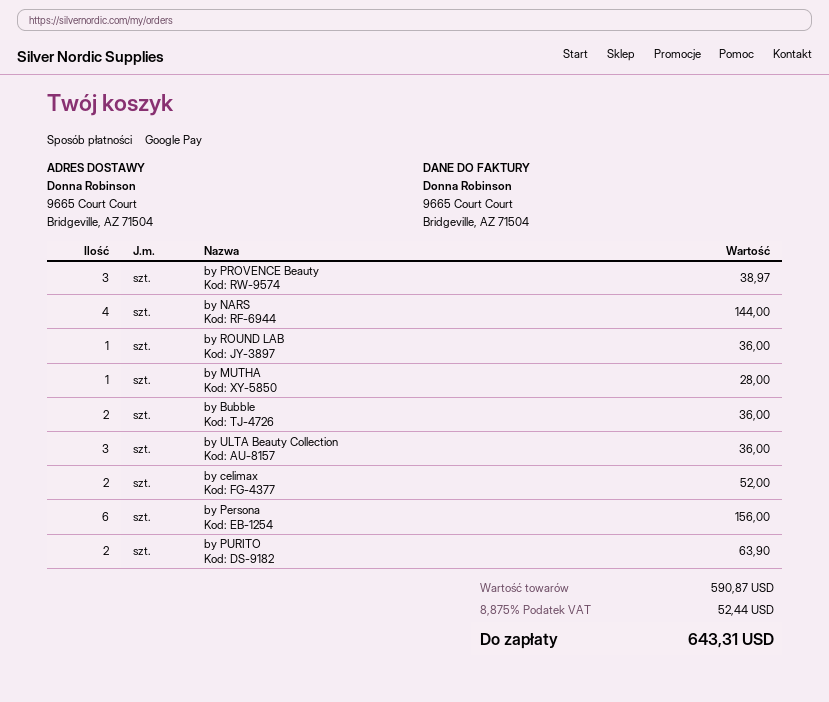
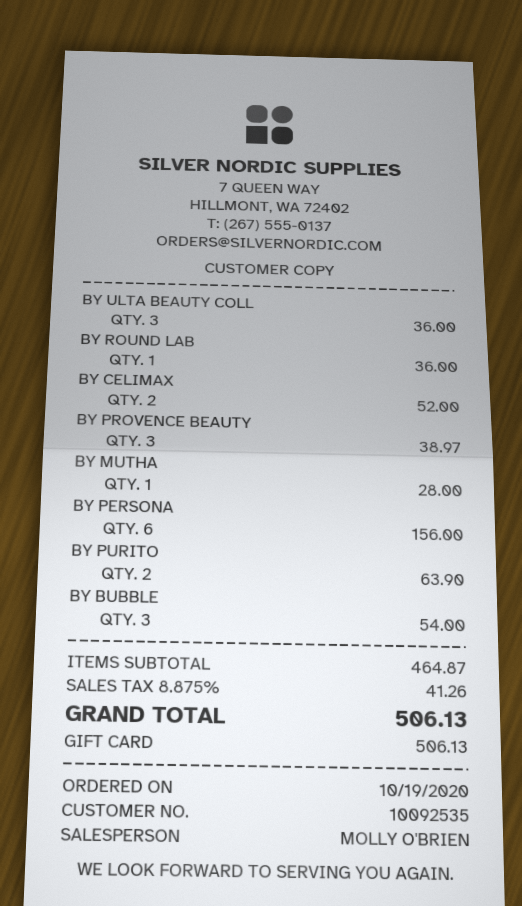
payment method: Google Pay -> gift card
by NARS: 4 for 144.00 -> none
by Bubble: 2 for 36.00 -> 3 for 54.00
subtotal: 590.87 -> 464.87
tax: 8.875% = 52.44 -> 8.875% = 41.26
total: 643.31 -> 506.13

